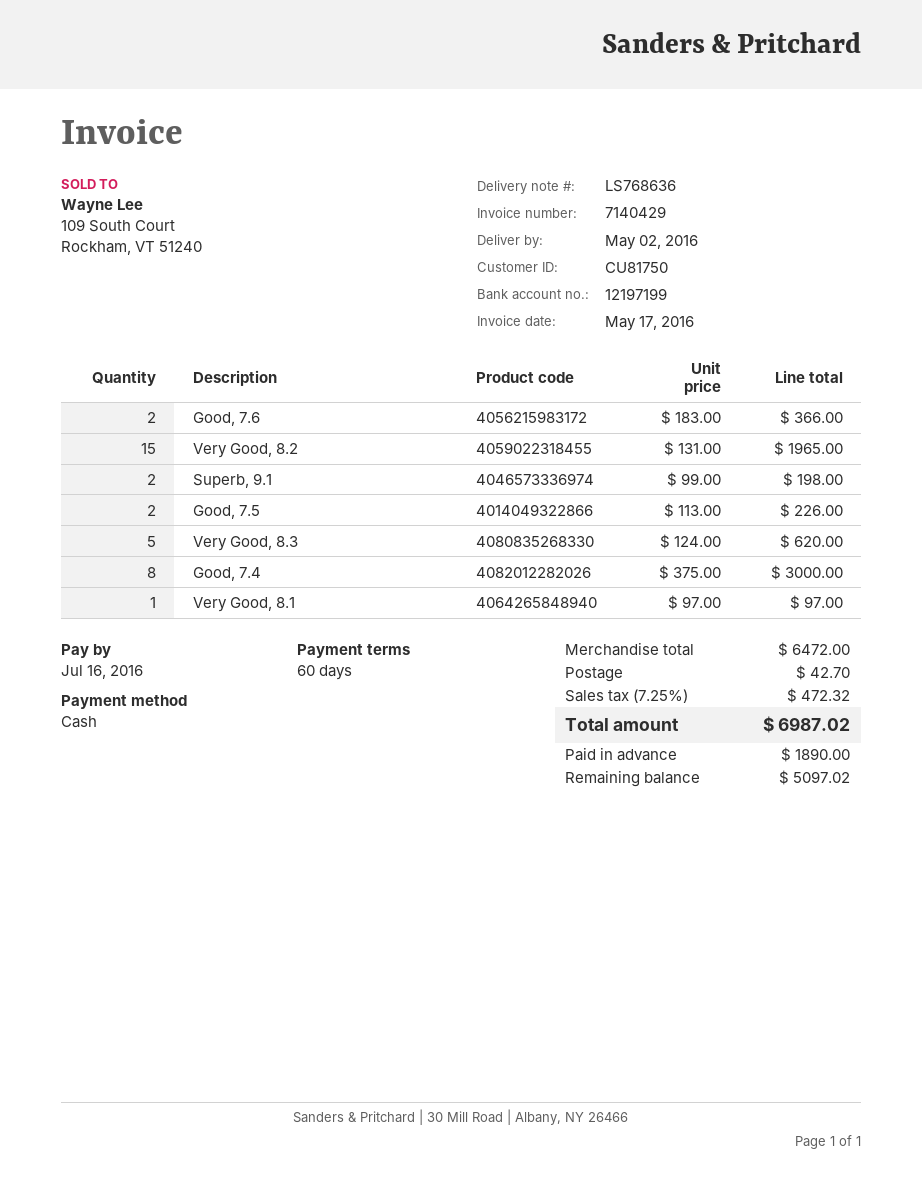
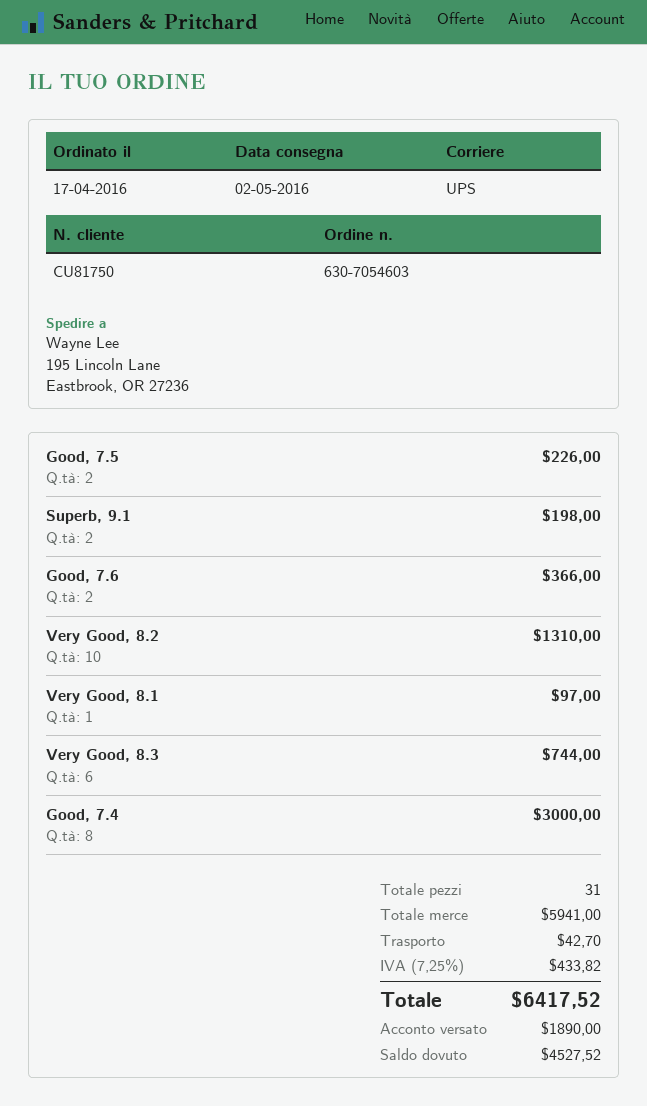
Very Good, 8.2: 15 for 1965.00 -> 10 for 1310.00
Very Good, 8.3: 5 for 620.00 -> 6 for 744.00
subtotal: 6472.00 -> 5941.00
tax: 7.25% = 472.32 -> 7.25% = 433.82
total: 6987.02 -> 6417.52
balance: 5097.02 -> 4527.52

